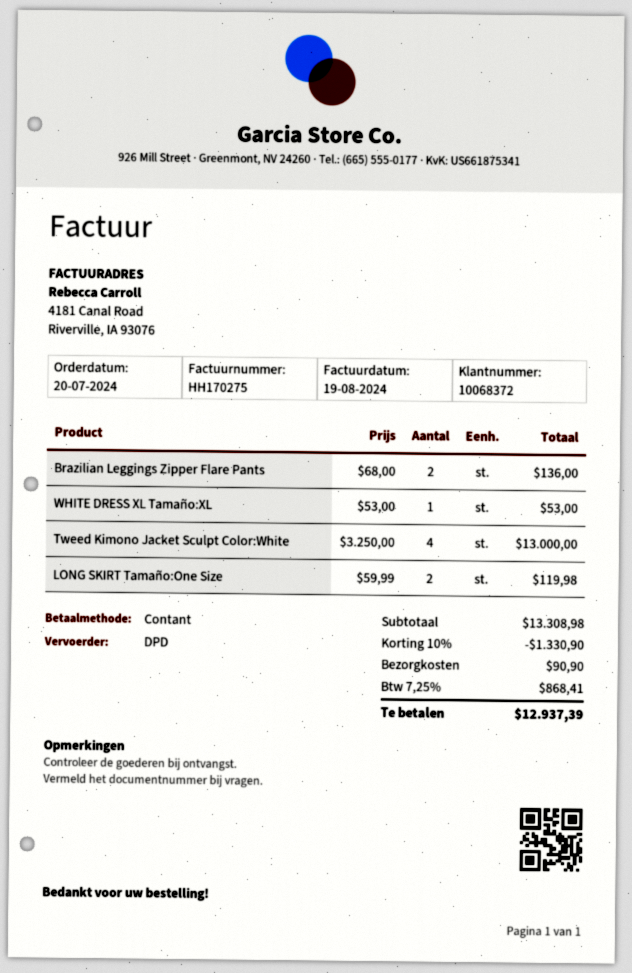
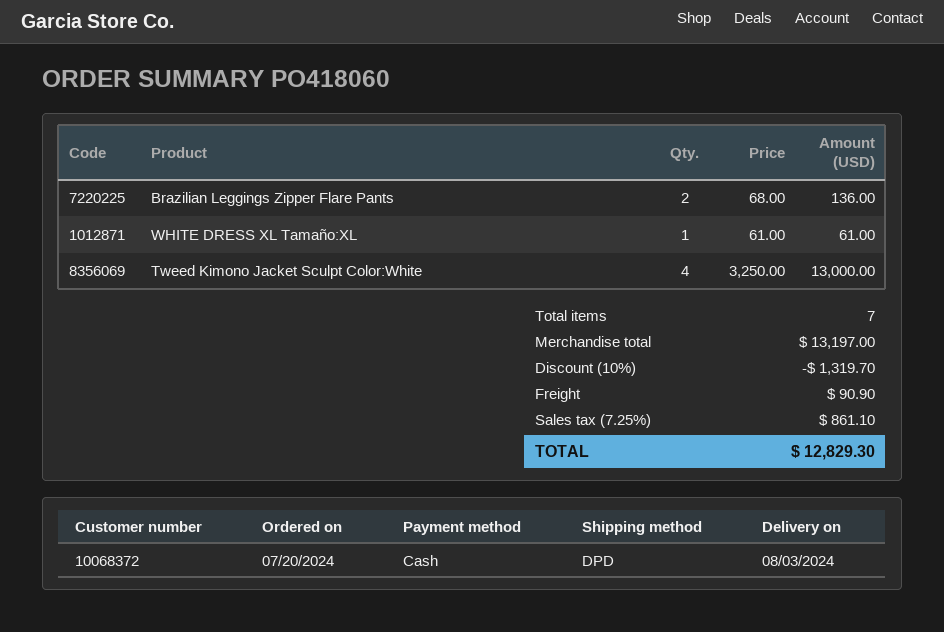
WHITE DRESS XL Tamaño:XL: 1 x 53.00 = 53.00 -> 1 x 61.00 = 61.00
LONG SKIRT Tamaño:One Size: 2 x 59.99 = 119.98 -> none
subtotal: 13308.98 -> 13197.00
discount: 10% = 1330.90 -> 10% = 1319.70
tax: 7.25% = 868.41 -> 7.25% = 861.10
total: 12937.39 -> 12829.30

